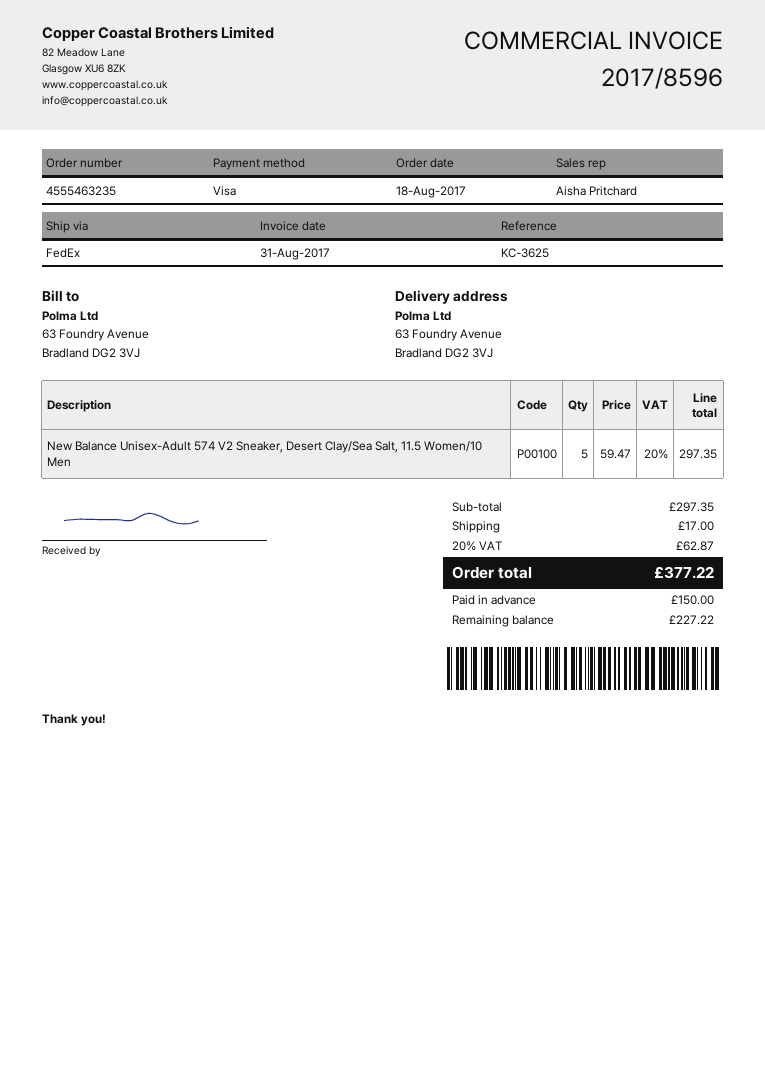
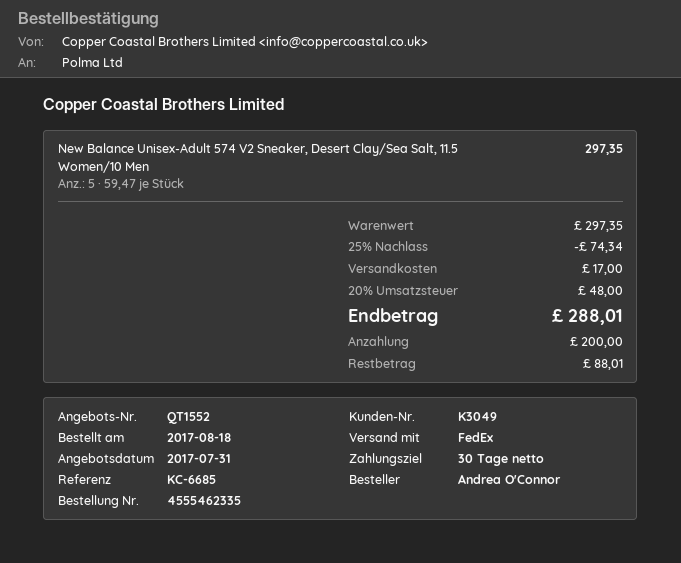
order number: 4555463235 -> 4555462335
reference: KC-3625 -> KC-6685
discount: none -> 25% = 74.34
tax: 20% = 62.87 -> 20% = 48.00
total: 377.22 -> 288.01
deposit: 150.00 -> 200.00
balance: 227.22 -> 88.01

